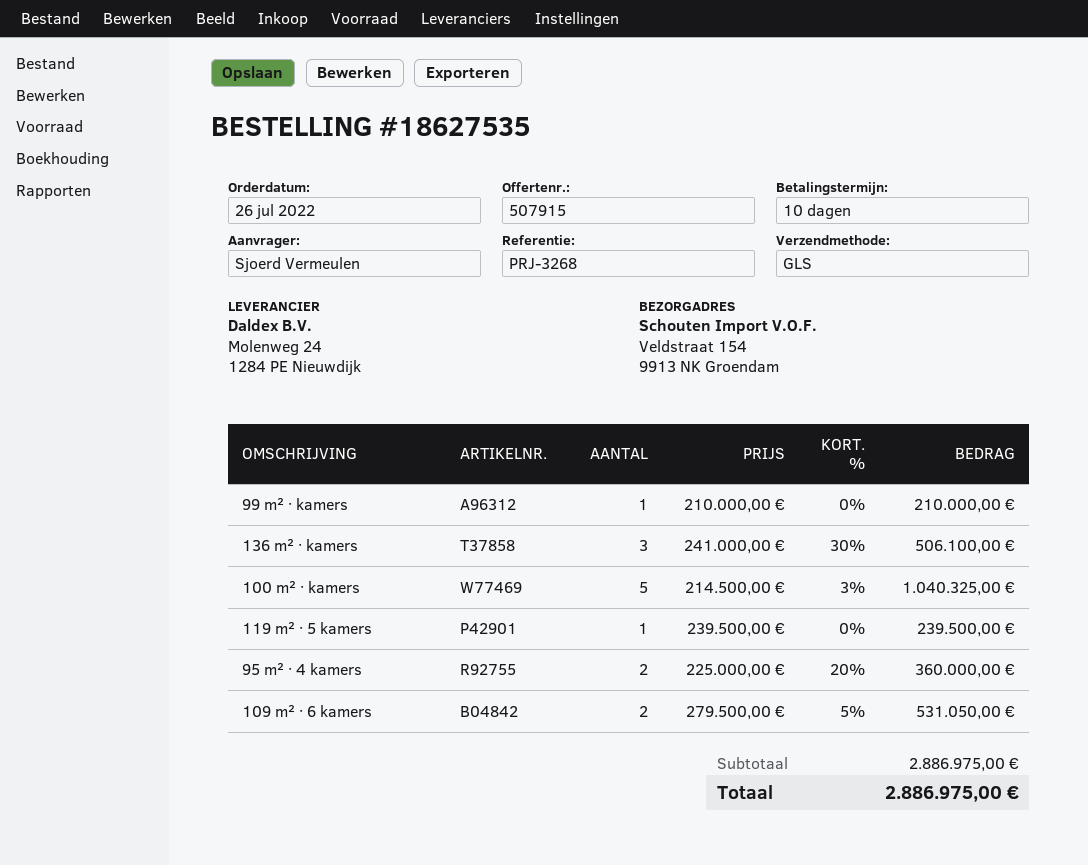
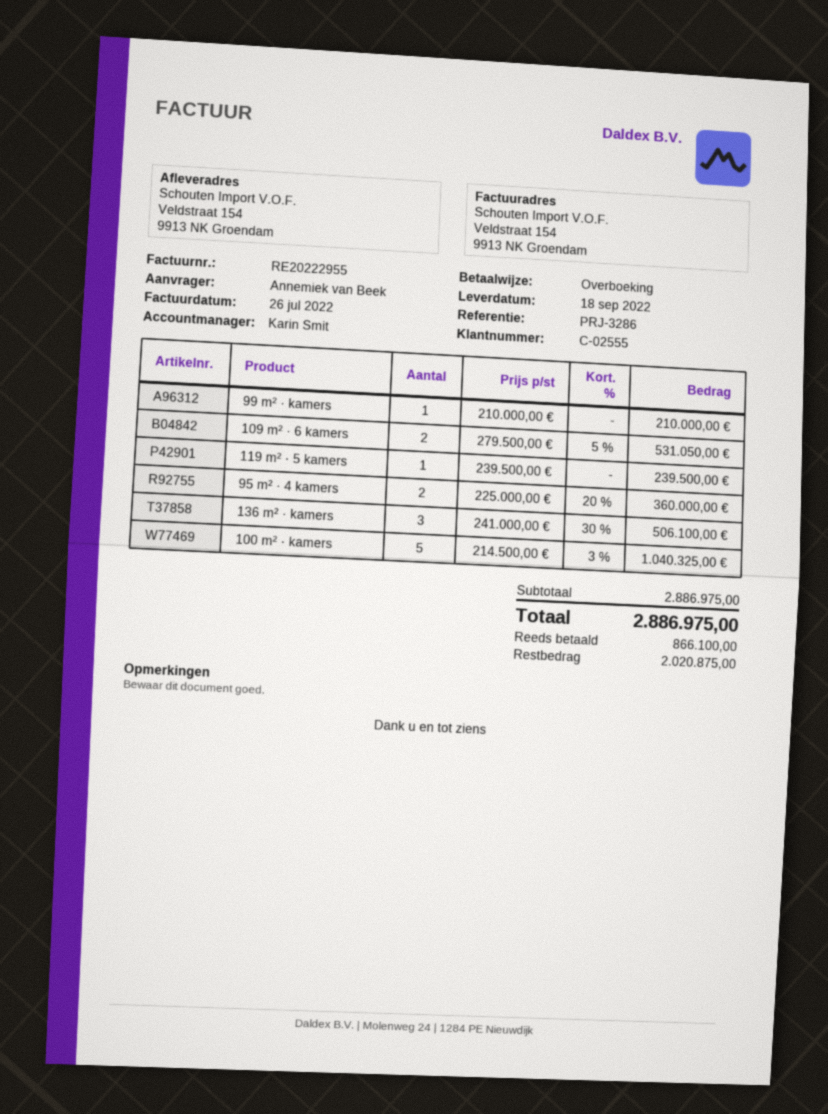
reference: PRJ-3268 -> PRJ-3286
ordered by: Sjoerd Vermeulen -> Annemiek van Beek

